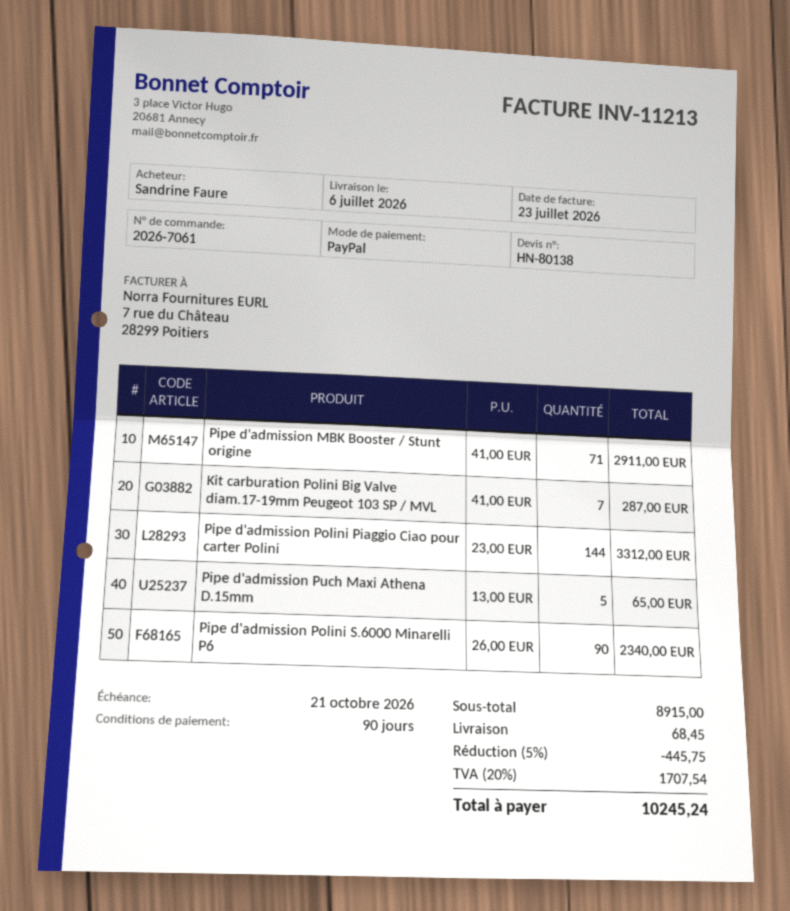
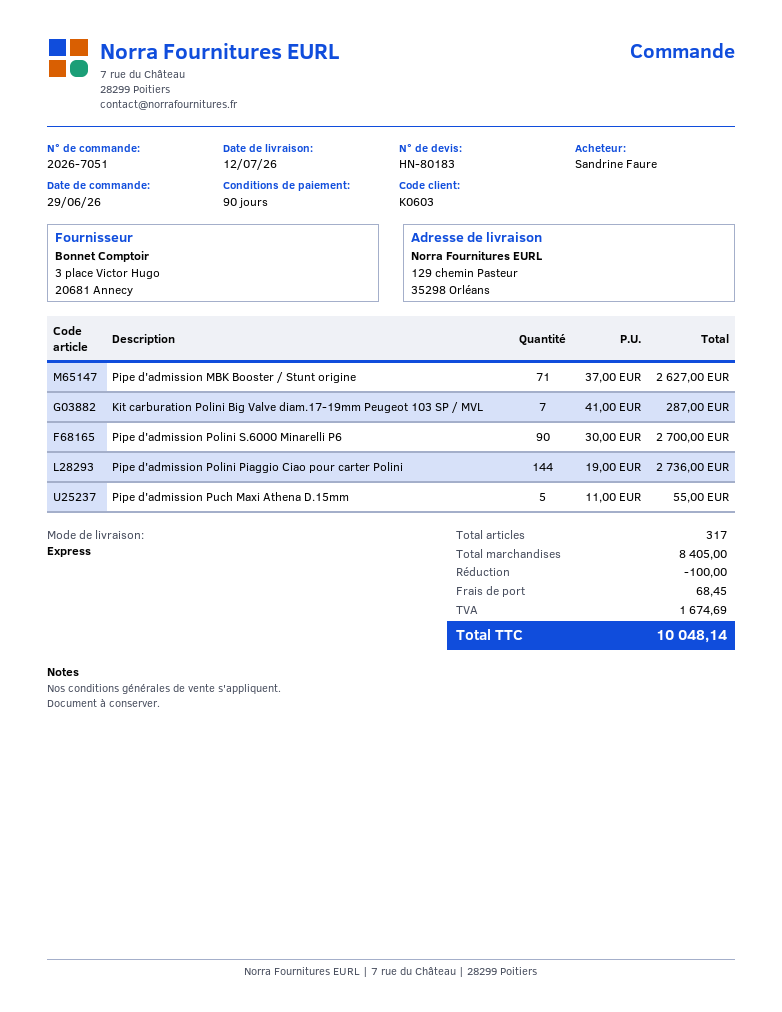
quote number: HN-80138 -> HN-80183
order number: 2026-7061 -> 2026-7051
delivery date: 2026-07-06 -> 2026-07-12
Pipe d'admission MBK Booster / Stunt origine: 71 x 41.00 = 2911.00 -> 71 x 37.00 = 2627.00
Pipe d'admission Polini Piaggio Ciao pour carter Polini: 144 x 23.00 = 3312.00 -> 144 x 19.00 = 2736.00
Pipe d'admission Puch Maxi Athena D.15mm: 5 x 13.00 = 65.00 -> 5 x 11.00 = 55.00
Pipe d'admission Polini S.6000 Minarelli P6: 90 x 26.00 = 2340.00 -> 90 x 30.00 = 2700.00
subtotal: 8915.00 -> 8405.00
discount: 445.75 -> 100.00
tax: 1707.54 -> 1674.69
total: 10245.24 -> 10048.14

